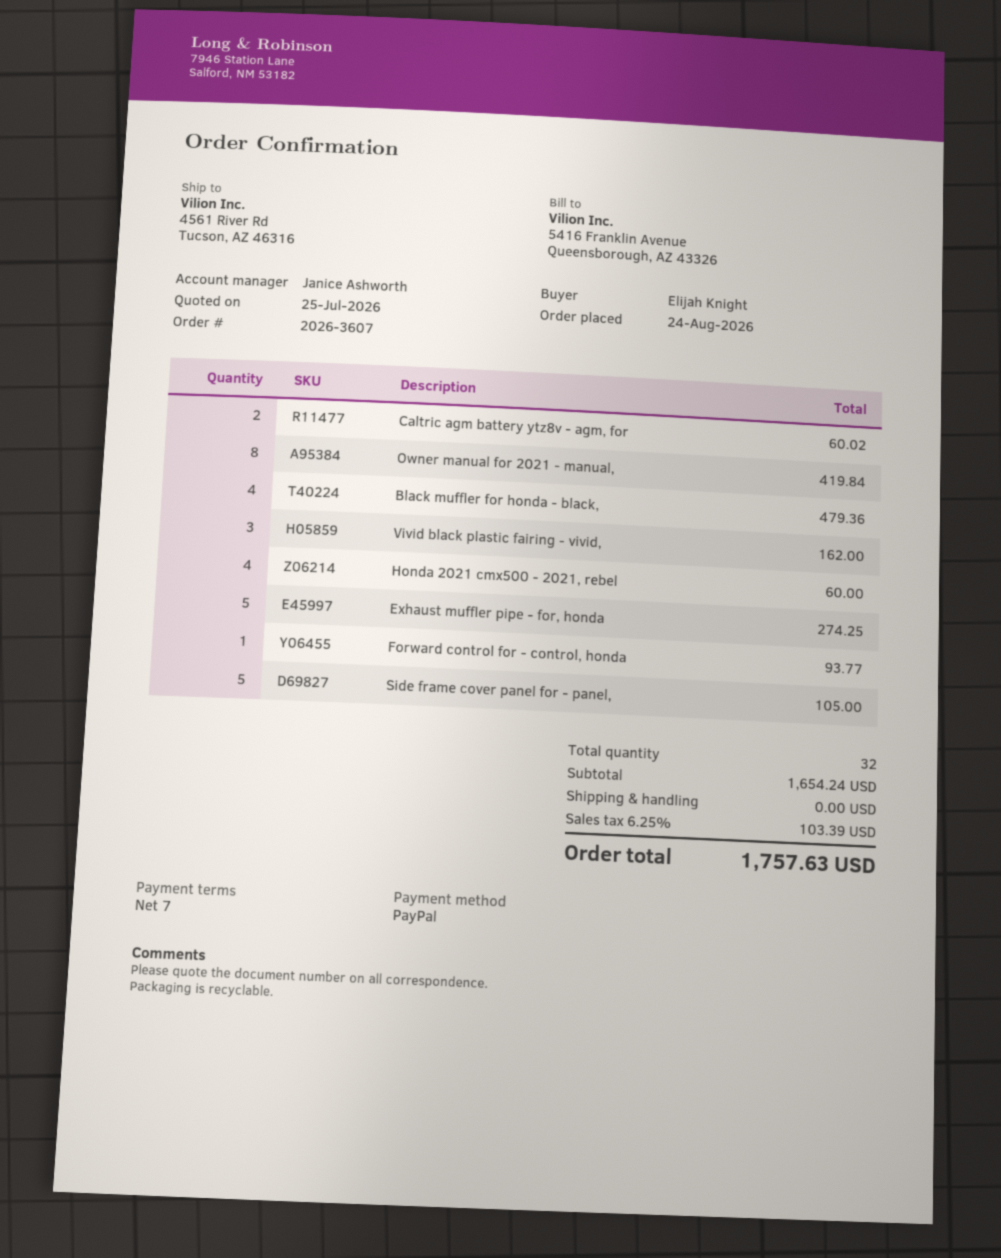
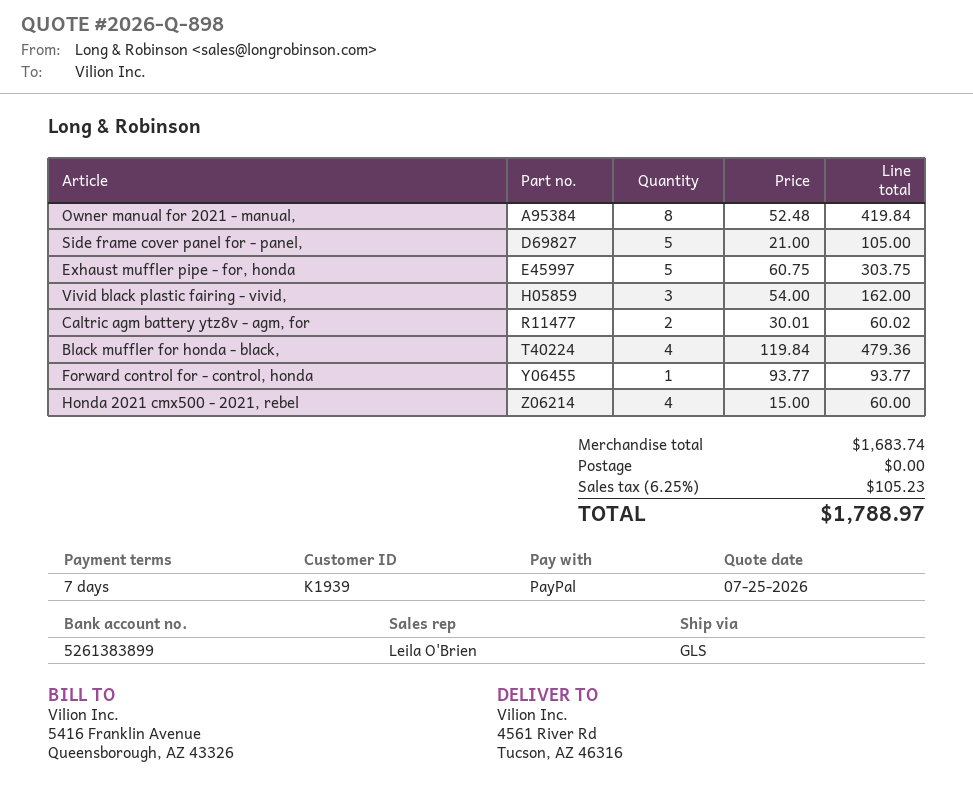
sales rep: Janice Ashworth -> Leila O'Brien
Exhaust muffler pipe - for, honda: 5 for 274.25 -> 5 for 303.75
subtotal: 1654.24 -> 1683.74
tax: 6.25% = 103.39 -> 6.25% = 105.23
total: 1757.63 -> 1788.97

